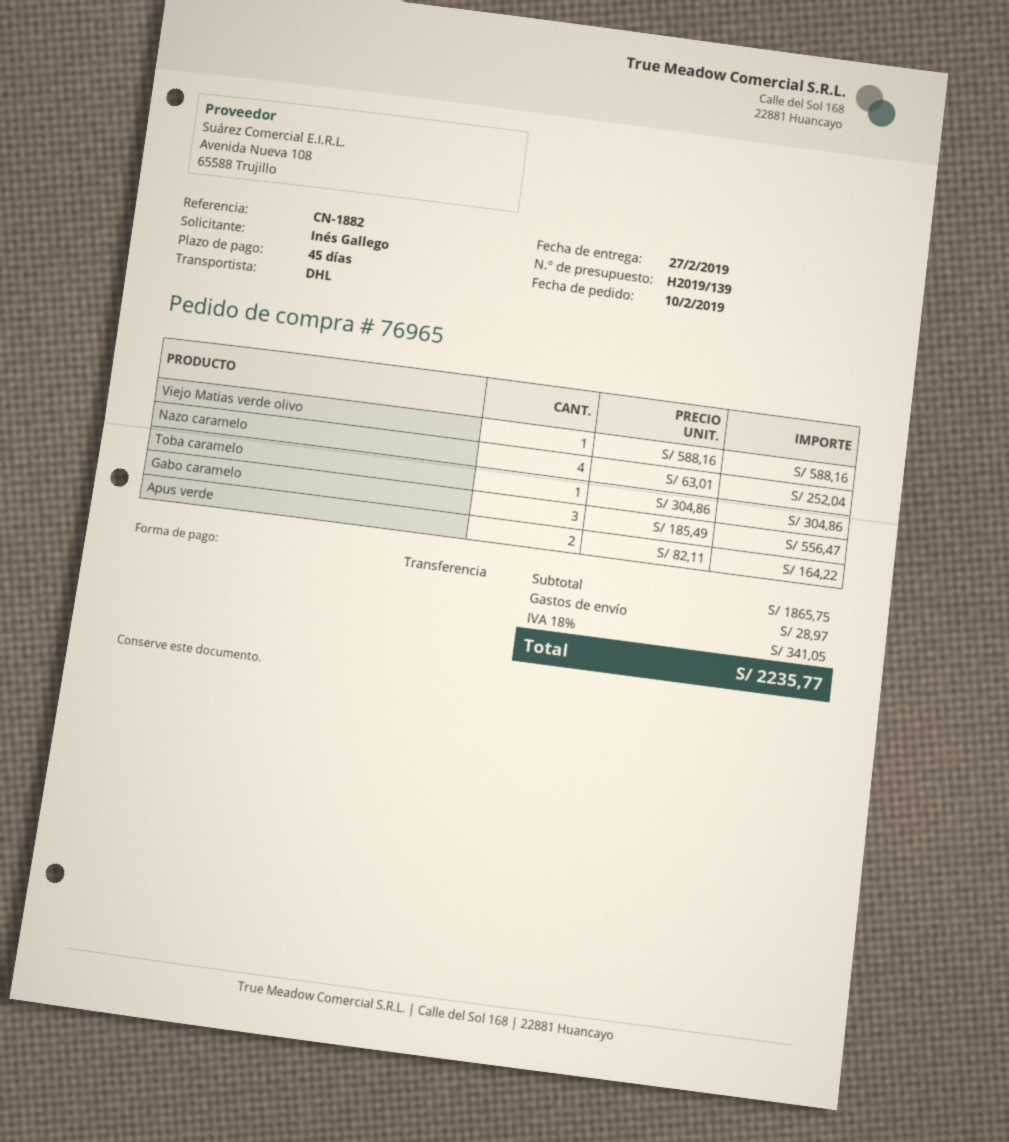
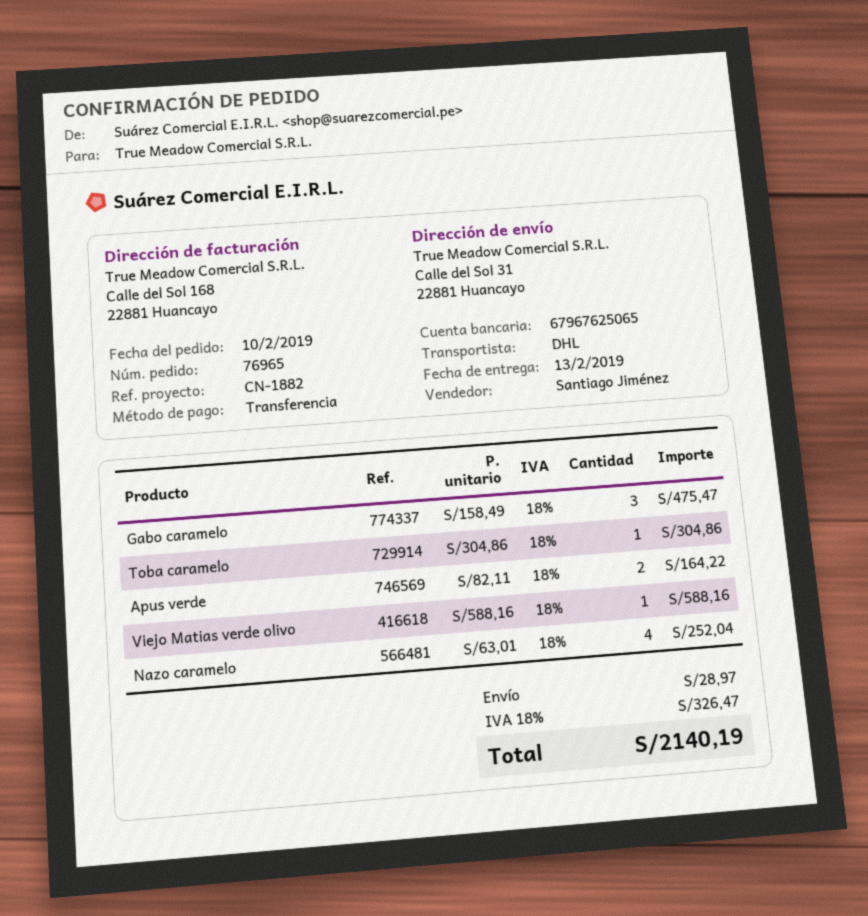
delivery date: 2019-02-27 -> 2019-02-13
Gabo caramelo: 3 x 185.49 = 556.47 -> 3 x 158.49 = 475.47
tax: 18% = 341.05 -> 18% = 326.47
total: 2235.77 -> 2140.19

